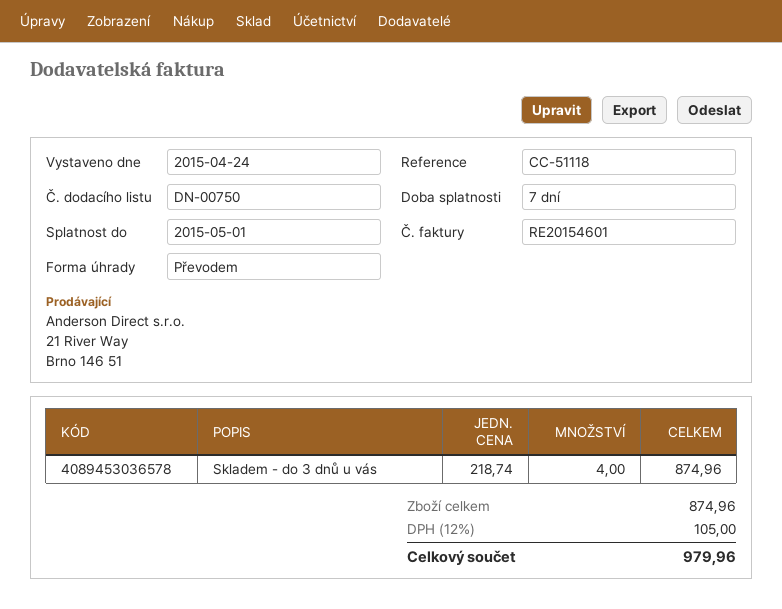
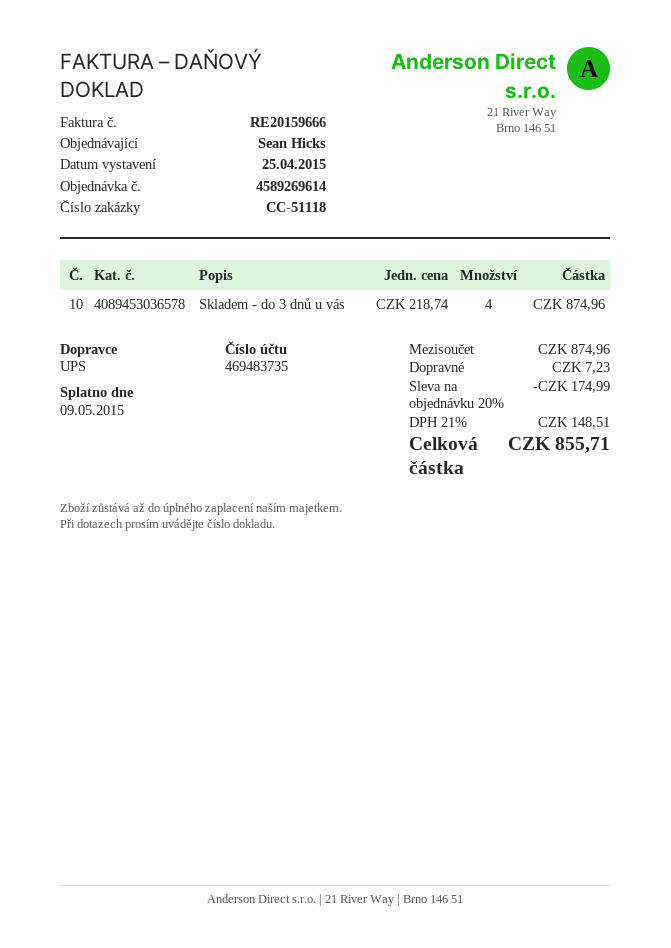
invoice number: RE20154601 -> RE20159666
invoice date: 2015-04-24 -> 2015-04-25
due date: 2015-05-01 -> 2015-05-09
discount: none -> 20% = 174.99
shipping: none -> 7.23
tax: 12% = 105.00 -> 21% = 148.51
total: 979.96 -> 855.71

